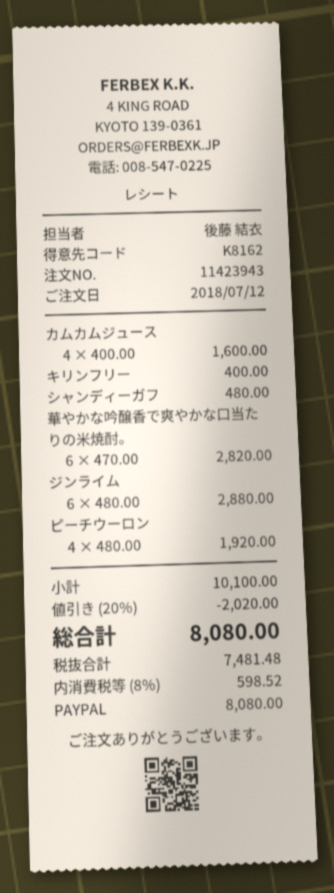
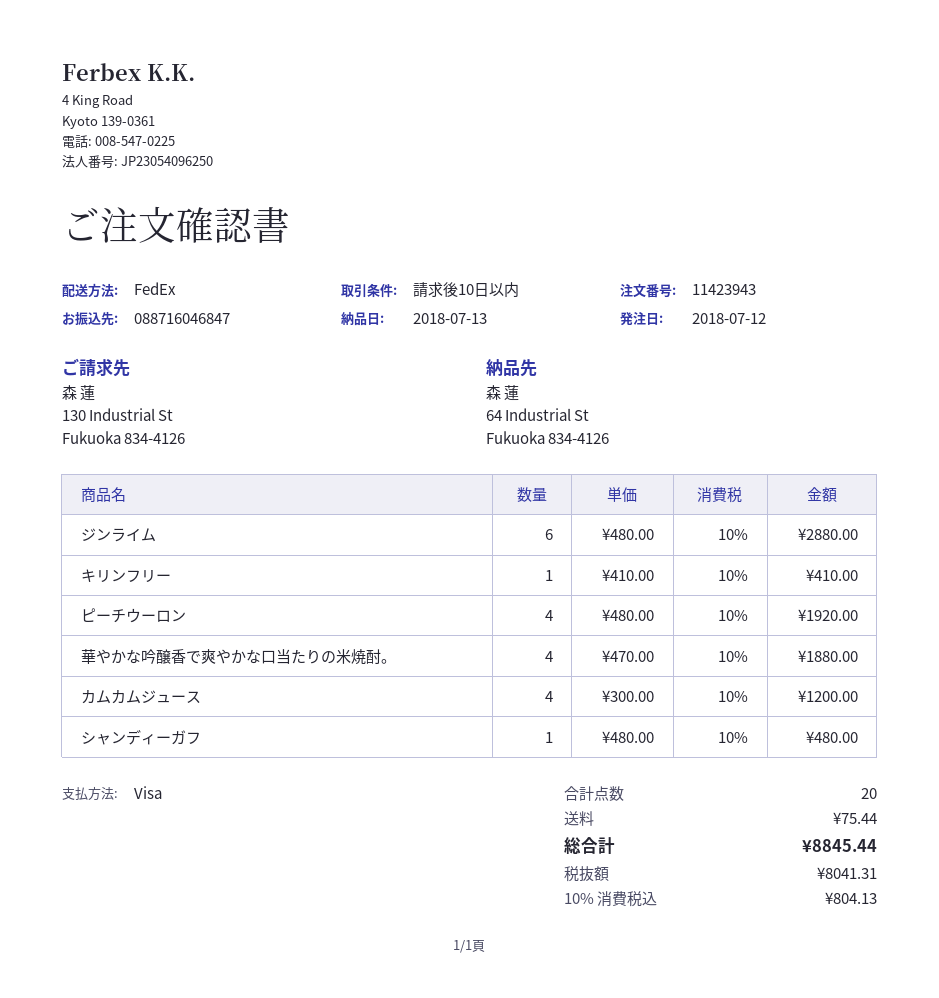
payment method: PayPal -> Visa
カムカムジュース: 4 x 400.00 = 1600.00 -> 4 x 300.00 = 1200.00
キリンフリー: 1 x 400.00 = 400.00 -> 1 x 410.00 = 410.00
華やかな吟醸香で爽やかな口当たりの米焼酎。: 6 x 470.00 = 2820.00 -> 4 x 470.00 = 1880.00
discount: 20% = 2020.00 -> none
shipping: none -> 75.44
net: 7481.48 -> 8041.31
tax: 8% = 598.52 -> 10% = 804.13
total: 8080.00 -> 8845.44

